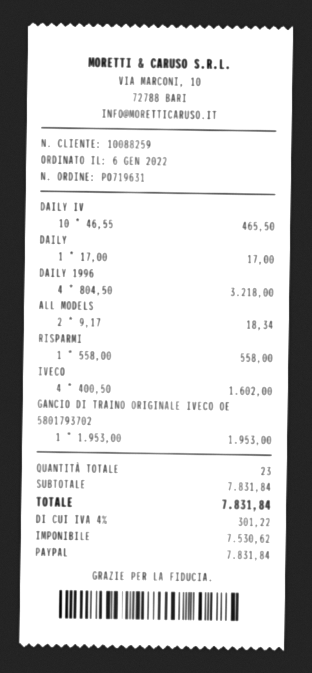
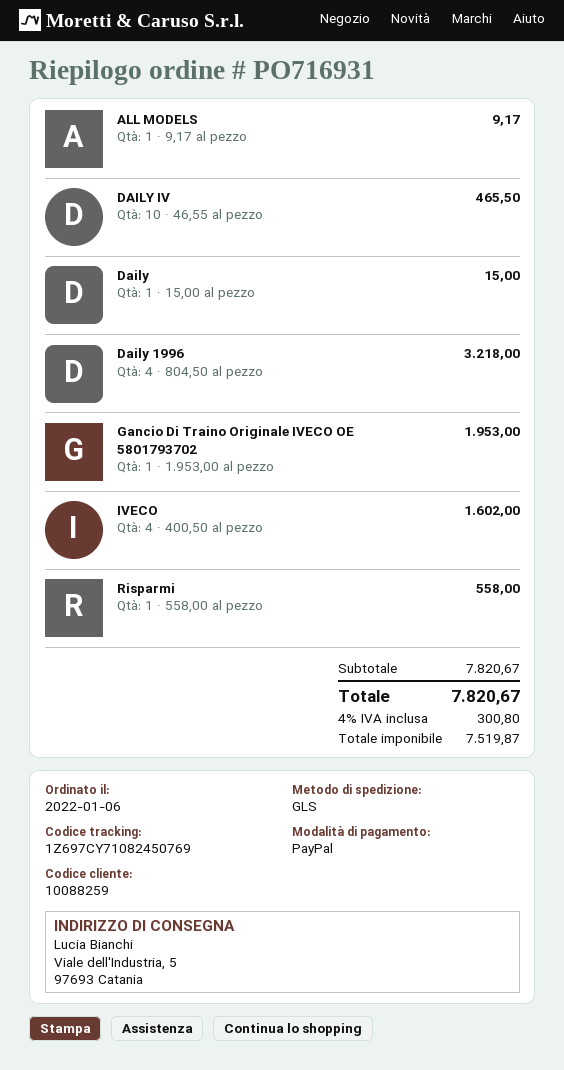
order number: PO719631 -> PO716931
DAILY: 1 x 17.00 = 17.00 -> 1 x 15.00 = 15.00
ALL MODELS: 2 x 9.17 = 18.34 -> 1 x 9.17 = 9.17
subtotal: 7831.84 -> 7820.67
net: 7530.62 -> 7519.87
tax: 4% = 301.22 -> 4% = 300.80
total: 7831.84 -> 7820.67

